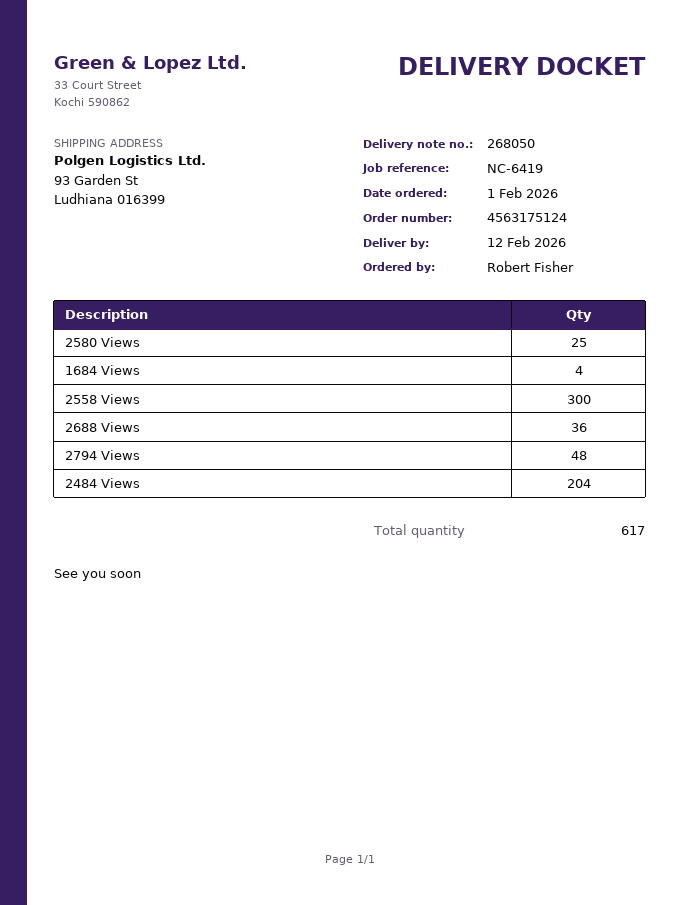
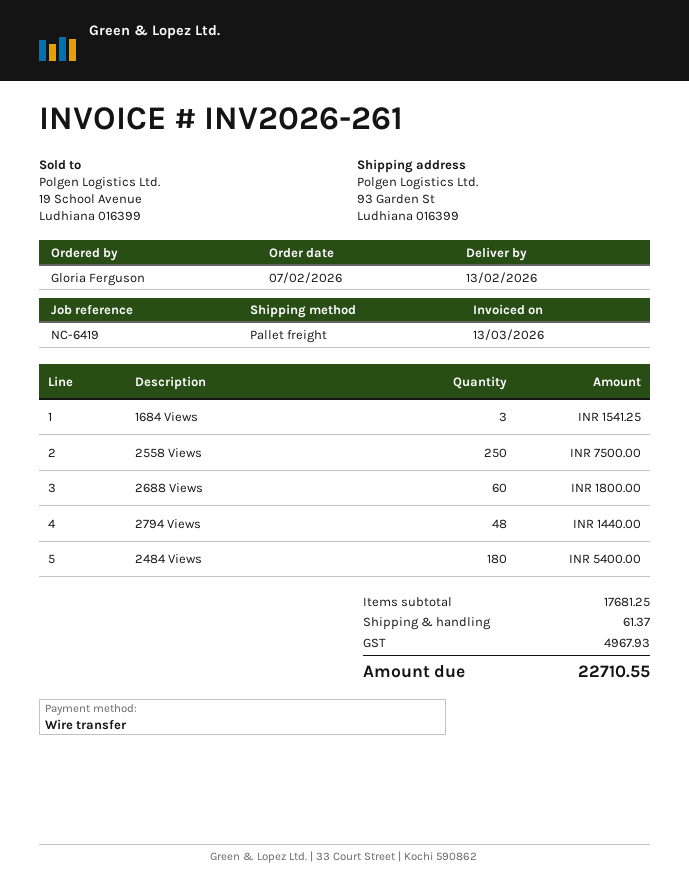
order date: 2026-02-01 -> 2026-02-07
delivery date: 2026-02-12 -> 2026-02-13
ordered by: Robert Fisher -> Gloria Ferguson
2580 Views: 25 -> none
1684 Views: 4 -> 3
2558 Views: 300 -> 250
2688 Views: 36 -> 60
2484 Views: 204 -> 180

